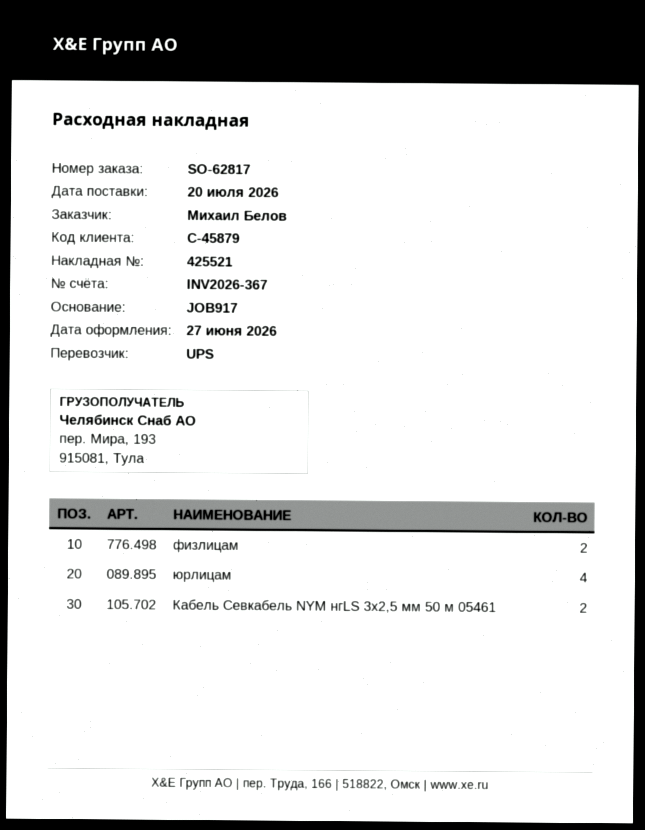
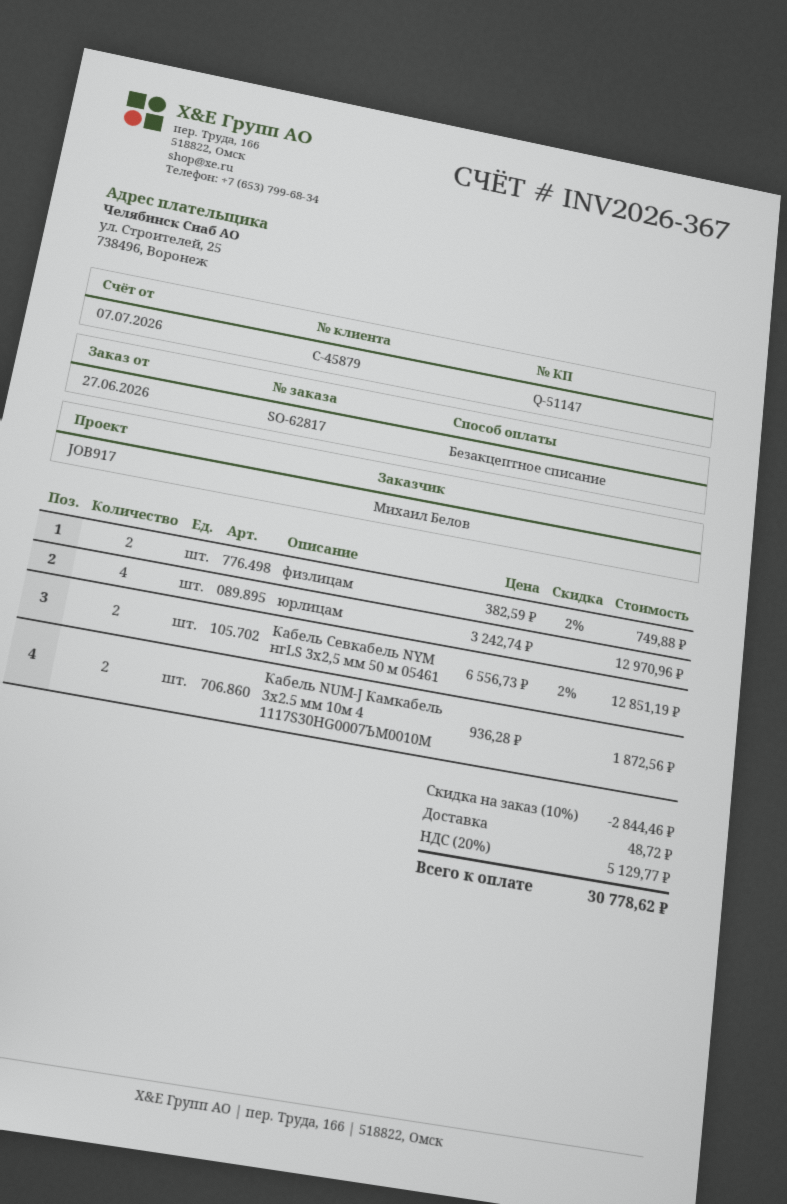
Кабель NUM-J Камкабель 3x2.5 мм 10м 4 1117S30HG0007ЪM0010М: none -> 2

